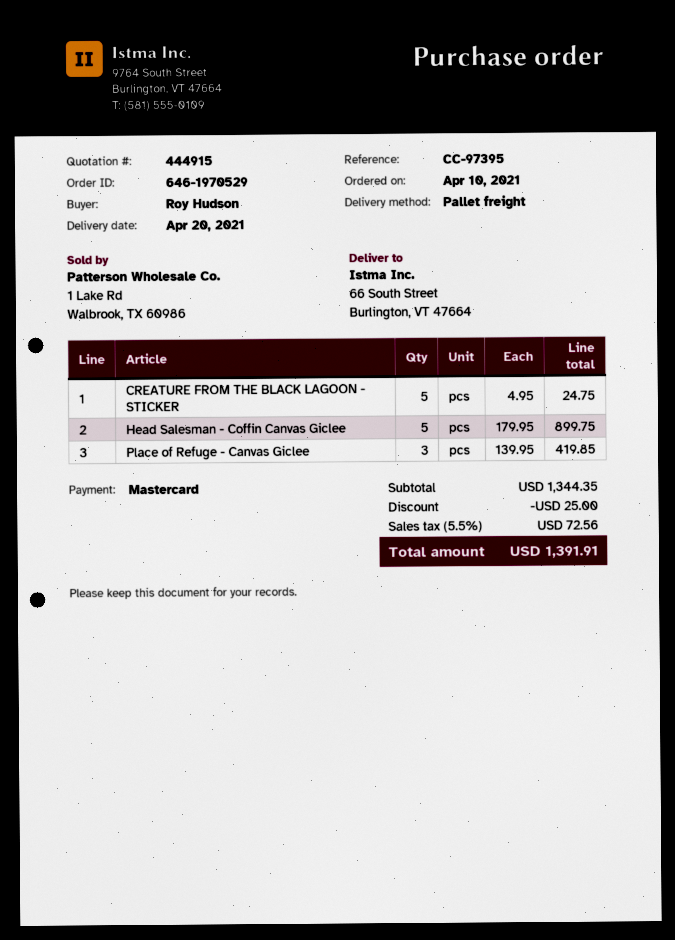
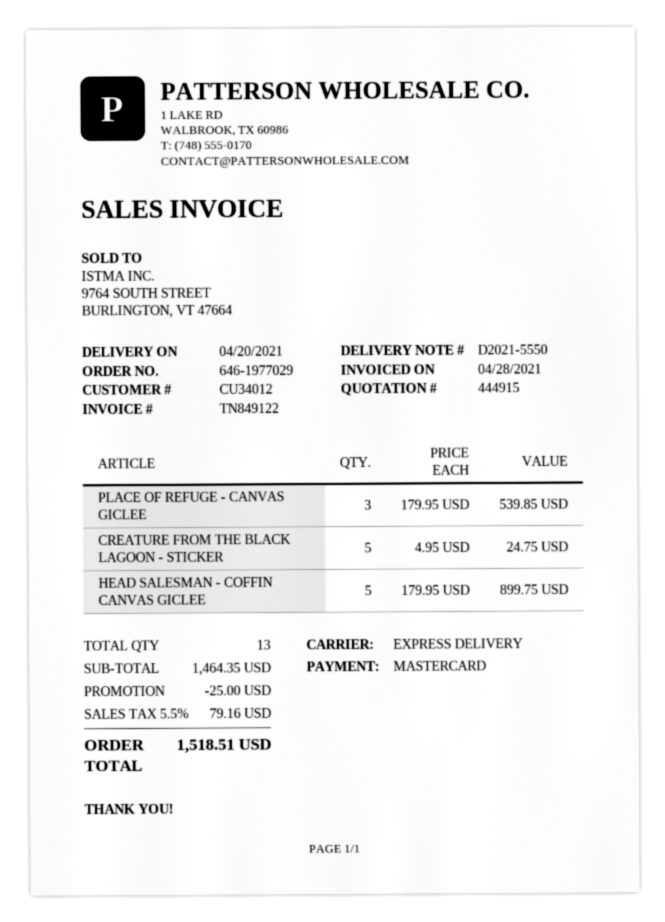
order number: 646-1970529 -> 646-1977029
shipping method: pallet freight -> express
Place of Refuge - Canvas Giclee: 3 x 139.95 = 419.85 -> 3 x 179.95 = 539.85
subtotal: 1344.35 -> 1464.35
tax: 5.5% = 72.56 -> 5.5% = 79.16
total: 1391.91 -> 1518.51

